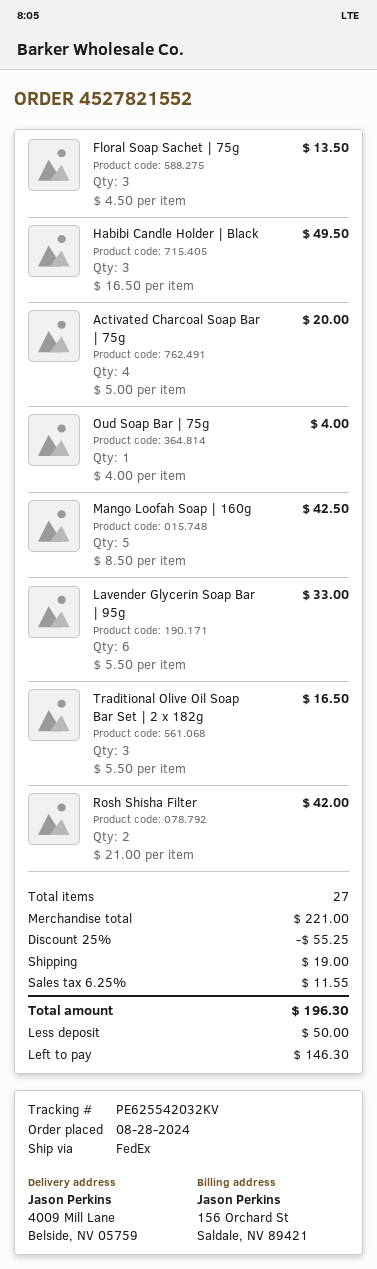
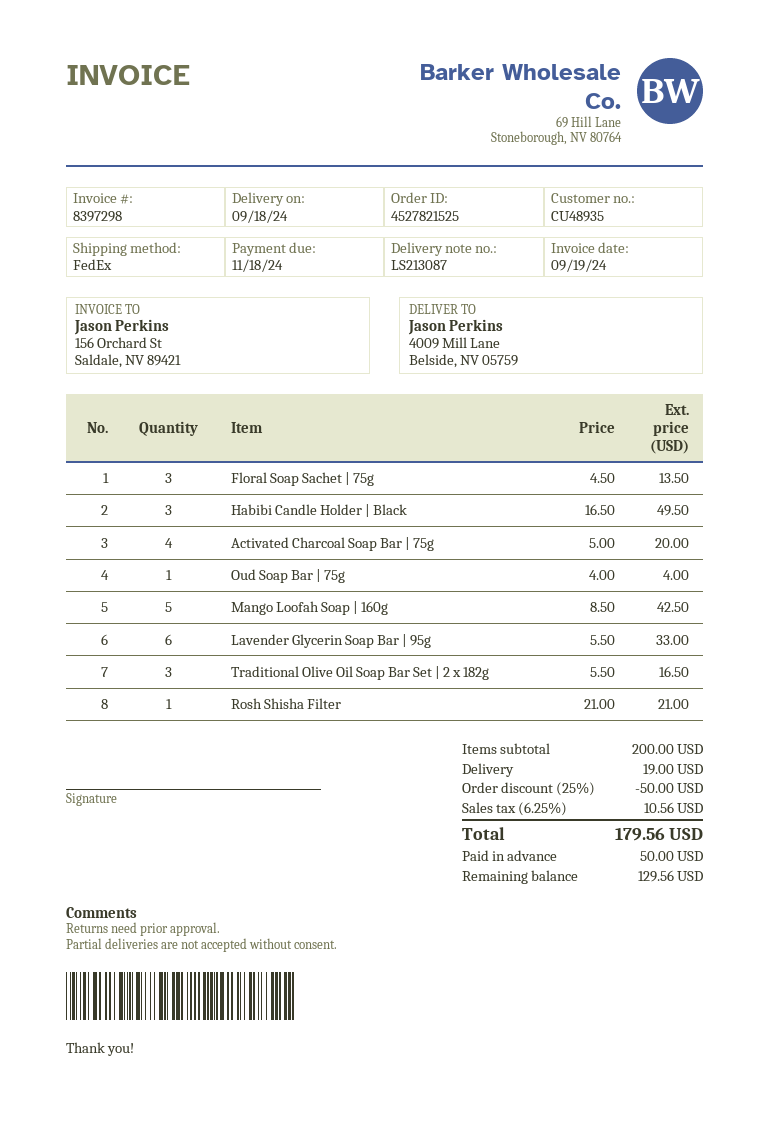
order number: 4527821552 -> 4527821525
Rosh Shisha Filter: 2 x 21.00 = 42.00 -> 1 x 21.00 = 21.00
subtotal: 221.00 -> 200.00
discount: 25% = 55.25 -> 25% = 50.00
tax: 6.25% = 11.55 -> 6.25% = 10.56
total: 196.30 -> 179.56
balance: 146.30 -> 129.56

